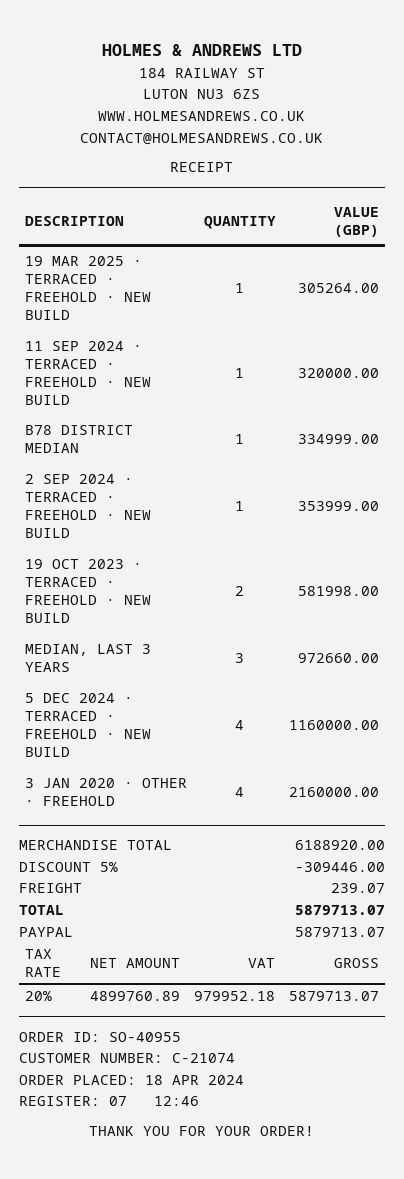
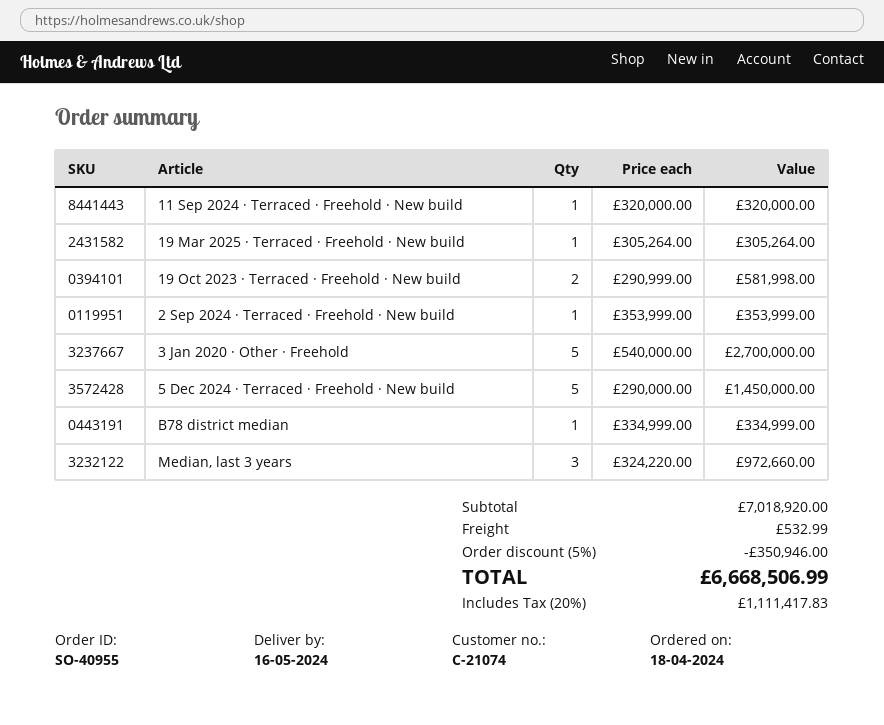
5 DEC 2024 · TERRACED · FREEHOLD · NEW BUILD: 4 for 1160000.00 -> 5 for 1450000.00
3 JAN 2020 · OTHER · FREEHOLD: 4 for 2160000.00 -> 5 for 2700000.00
subtotal: 6188920.00 -> 7018920.00
discount: 5% = 309446.00 -> 5% = 350946.00
shipping: 239.07 -> 532.99
tax: 20% = 979952.18 -> 20% = 1111417.83
total: 5879713.07 -> 6668506.99

